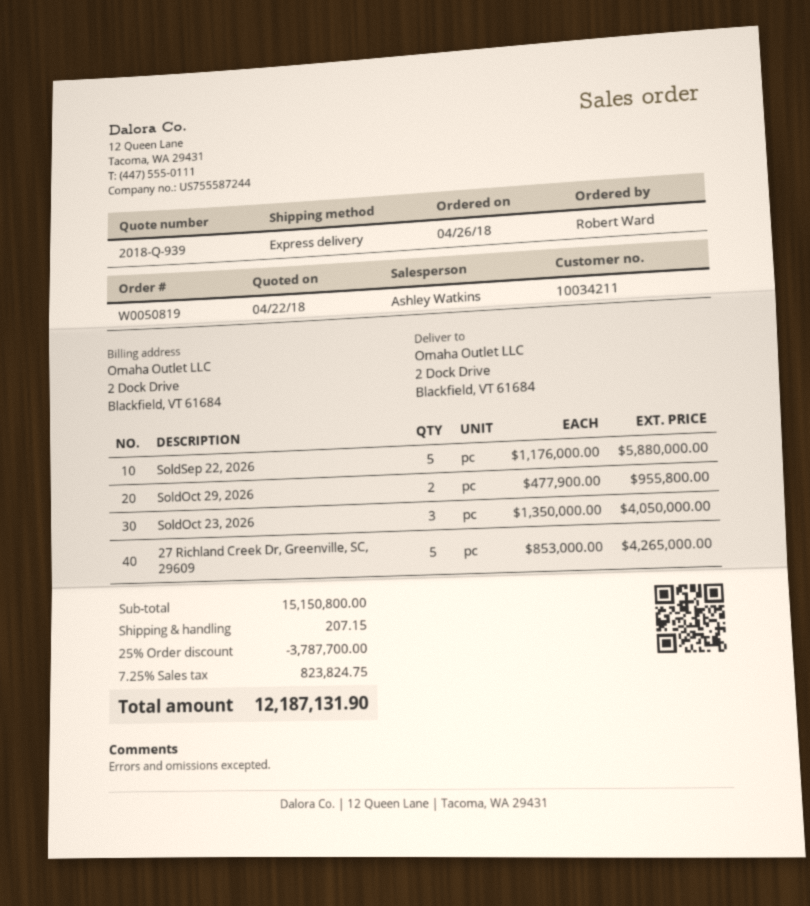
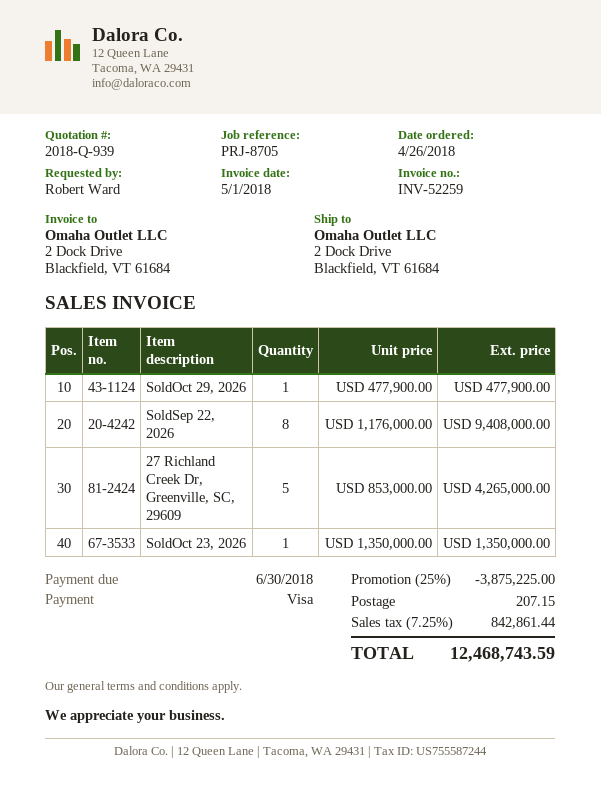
SoldSep 22, 2026: 5 x 1176000.00 = 5880000.00 -> 8 x 1176000.00 = 9408000.00
SoldOct 29, 2026: 2 x 477900.00 = 955800.00 -> 1 x 477900.00 = 477900.00
SoldOct 23, 2026: 3 x 1350000.00 = 4050000.00 -> 1 x 1350000.00 = 1350000.00
discount: 25% = 3787700.00 -> 25% = 3875225.00
tax: 7.25% = 823824.75 -> 7.25% = 842861.44
total: 12187131.90 -> 12468743.59

